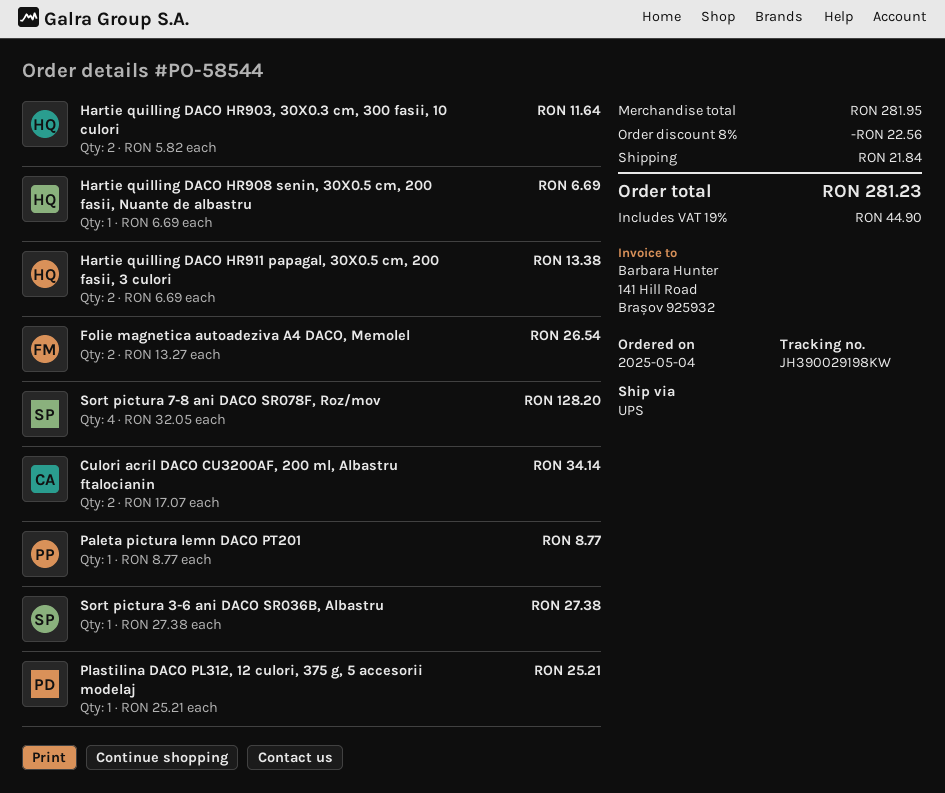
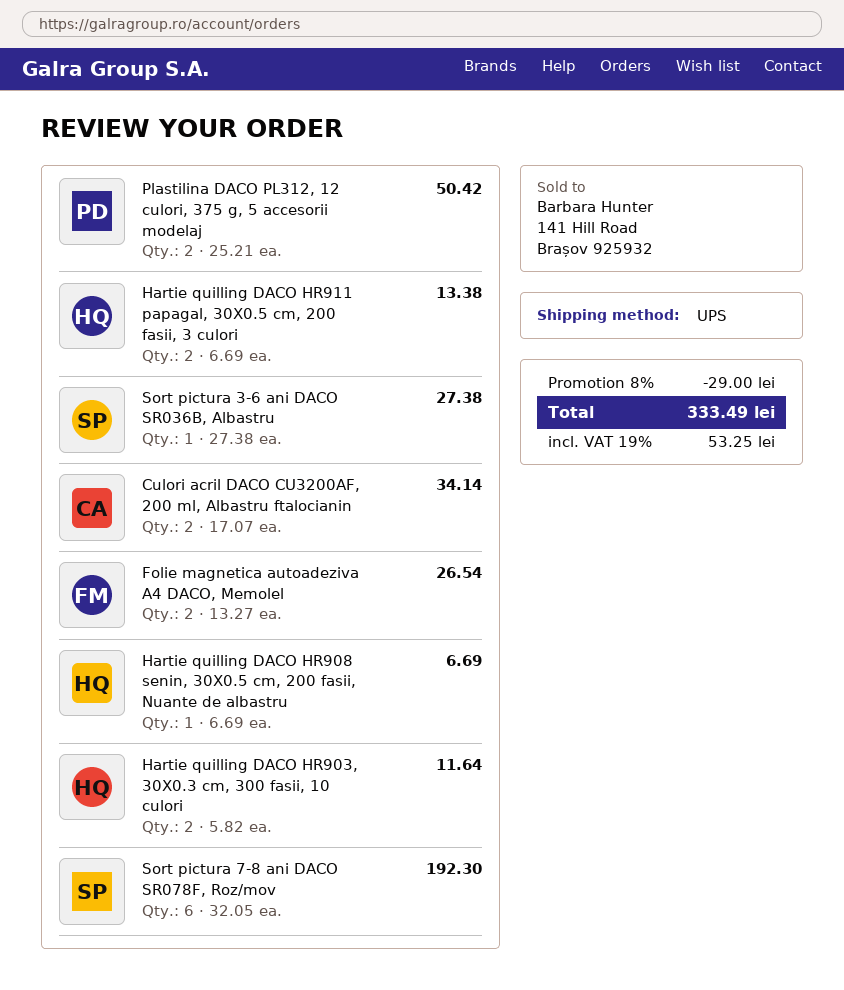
Sort pictura 7-8 ani DACO SR078F, Roz/mov: 4 x 32.05 = 128.20 -> 6 x 32.05 = 192.30
Paleta pictura lemn DACO PT201: 1 x 8.77 = 8.77 -> none
Plastilina DACO PL312, 12 culori, 375 g, 5 accesorii modelaj: 1 x 25.21 = 25.21 -> 2 x 25.21 = 50.42
discount: 8% = 22.56 -> 8% = 29.00
shipping: 21.84 -> none
tax: 19% = 44.90 -> 19% = 53.25
total: 281.23 -> 333.49

